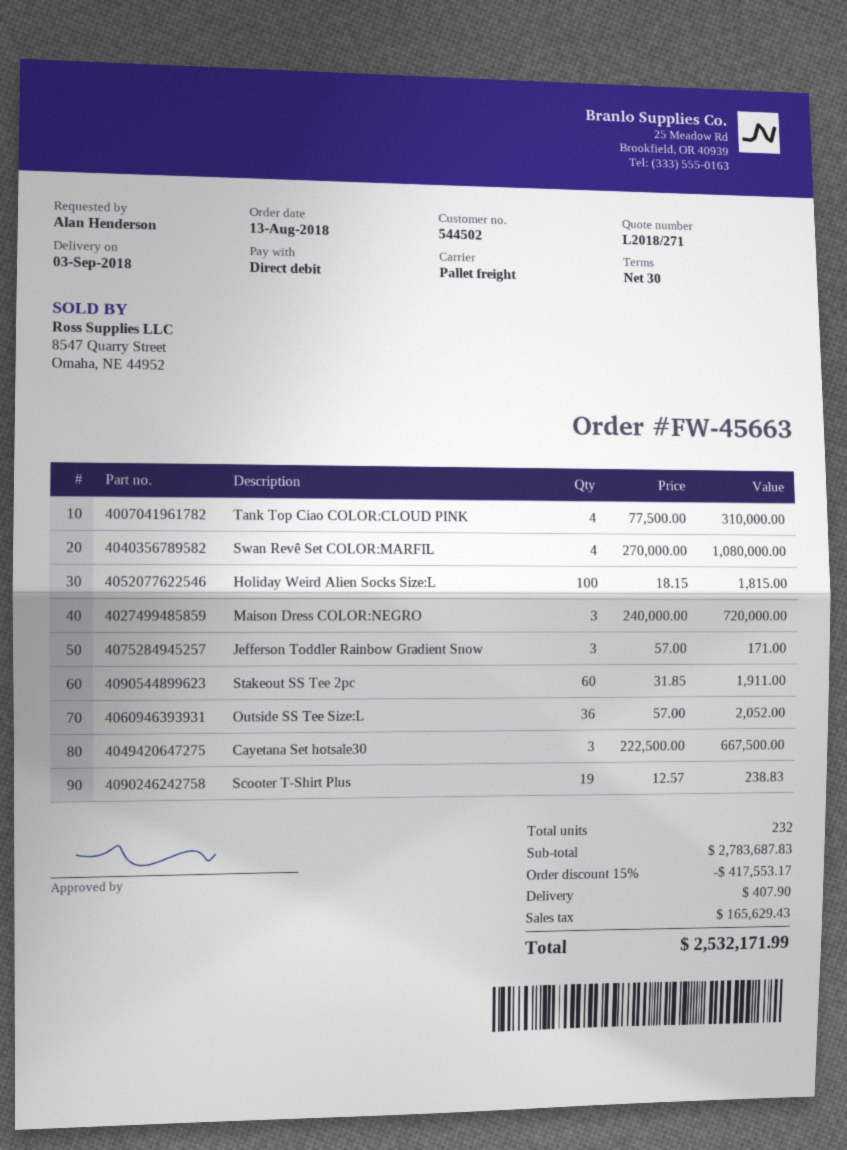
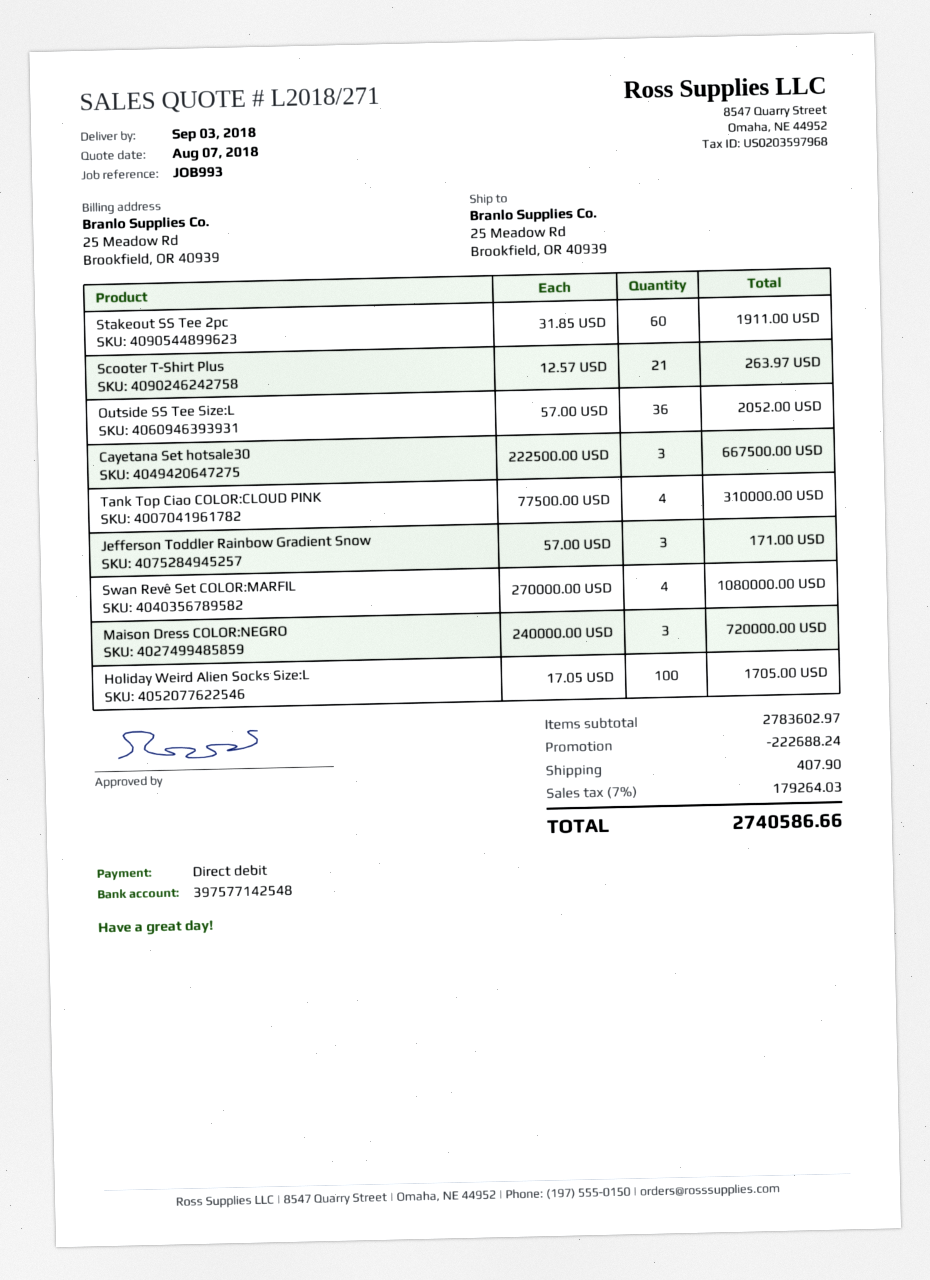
Holiday Weird Alien Socks Size:L: 100 x 18.15 = 1815.00 -> 100 x 17.05 = 1705.00
Scooter T-Shirt Plus: 19 x 12.57 = 238.83 -> 21 x 12.57 = 263.97
subtotal: 2783687.83 -> 2783602.97
discount: 417553.17 -> 222688.24
tax: 165629.43 -> 179264.03
total: 2532171.99 -> 2740586.66

